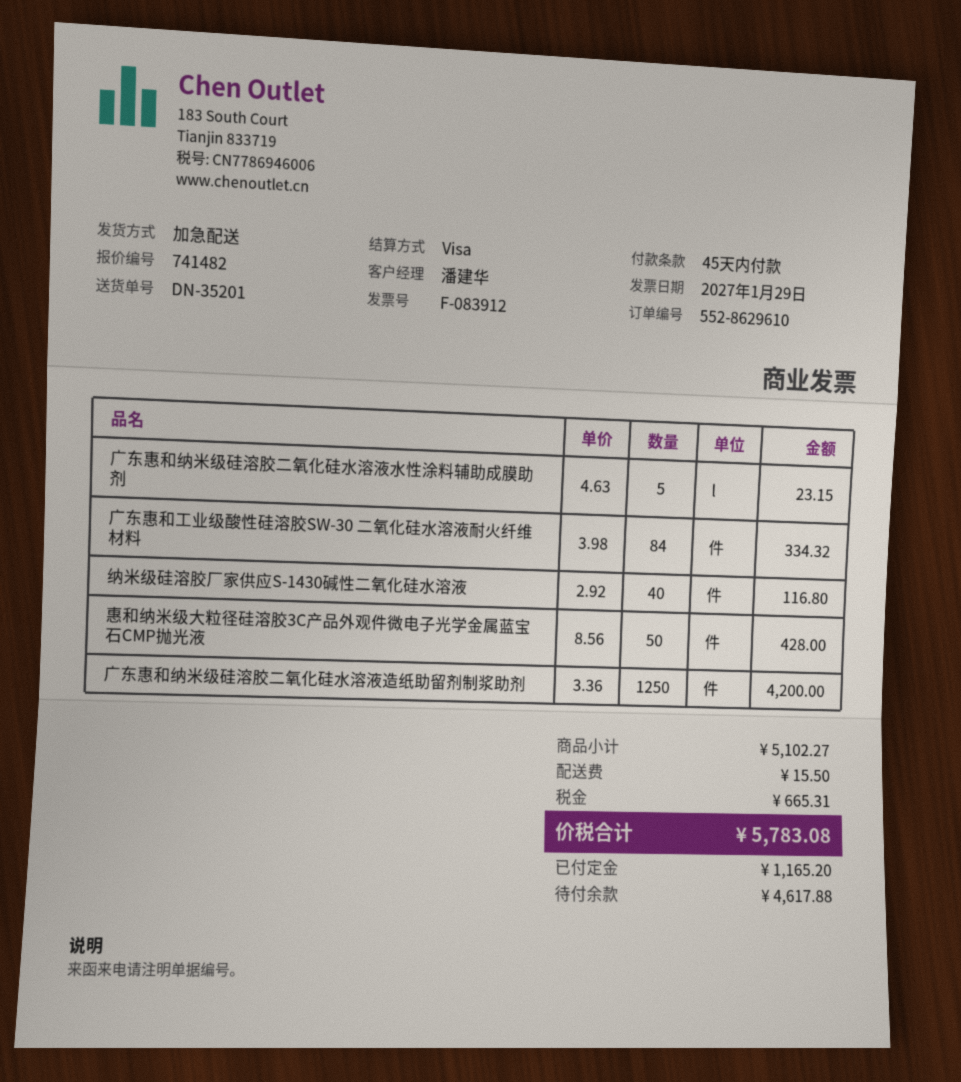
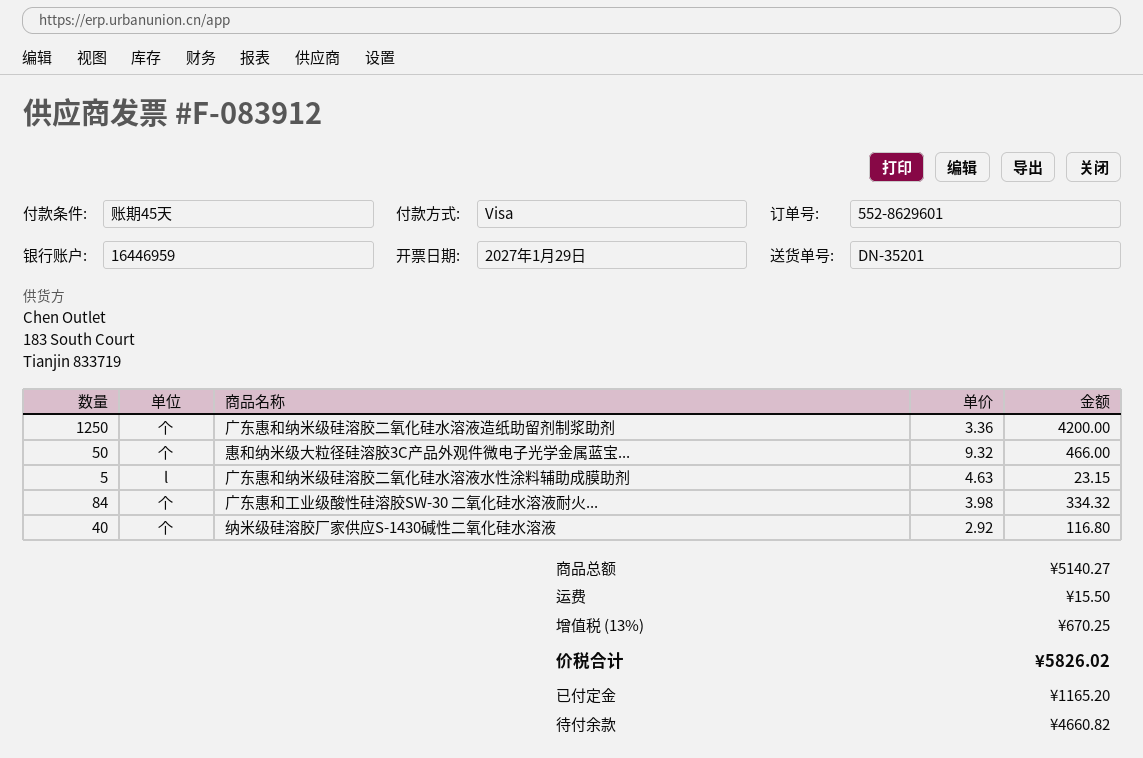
order number: 552-8629610 -> 552-8629601
惠和纳米级大粒径硅溶胶3C产品外观件微电子光学金属蓝宝石CMP抛光液: 50 x 8.56 = 428.00 -> 50 x 9.32 = 466.00
subtotal: 5102.27 -> 5140.27
tax: 665.31 -> 670.25
total: 5783.08 -> 5826.02
balance: 4617.88 -> 4660.82

